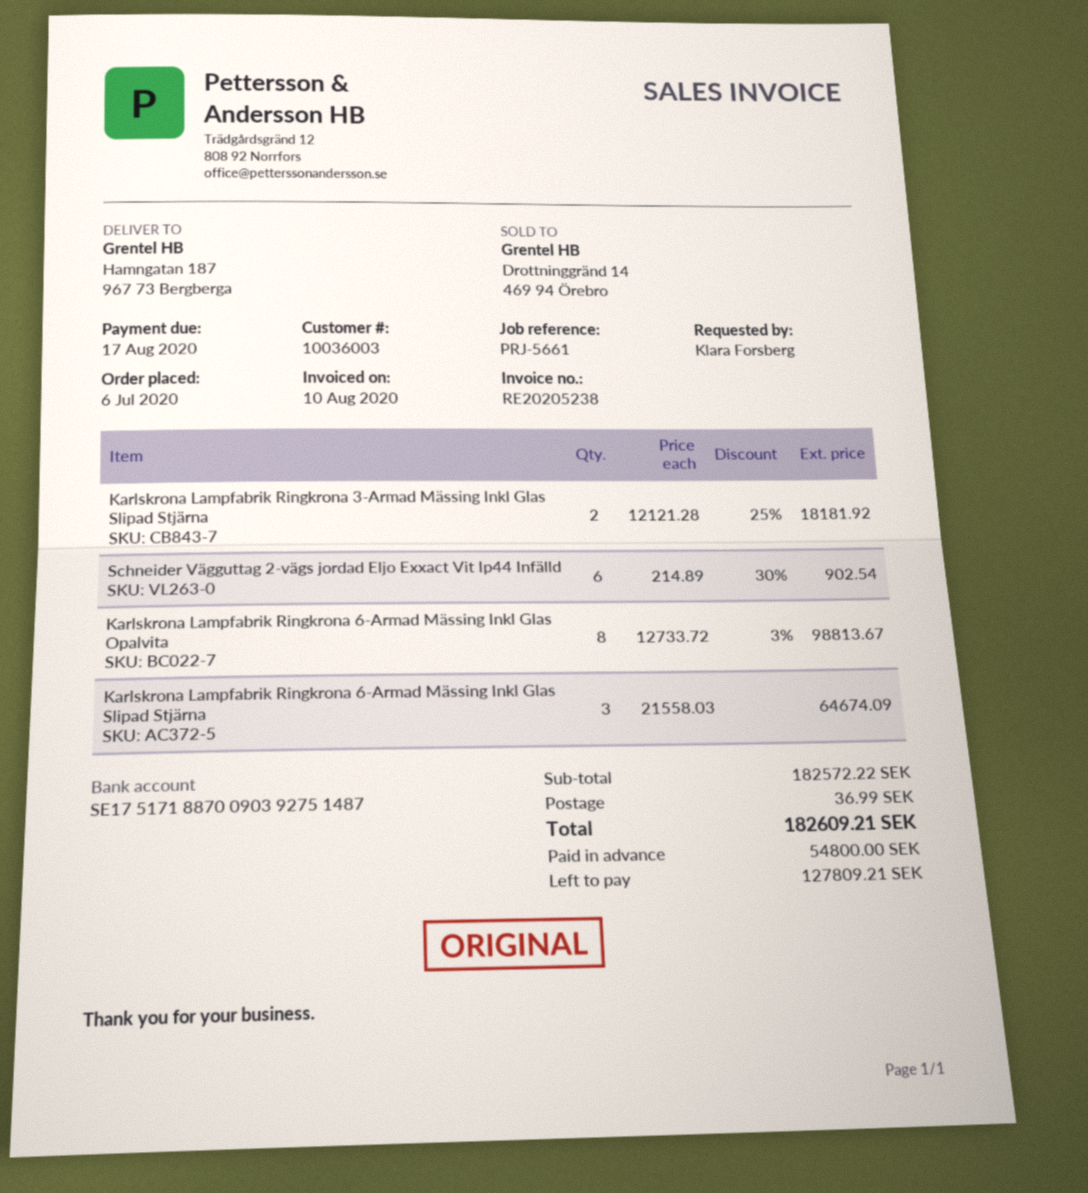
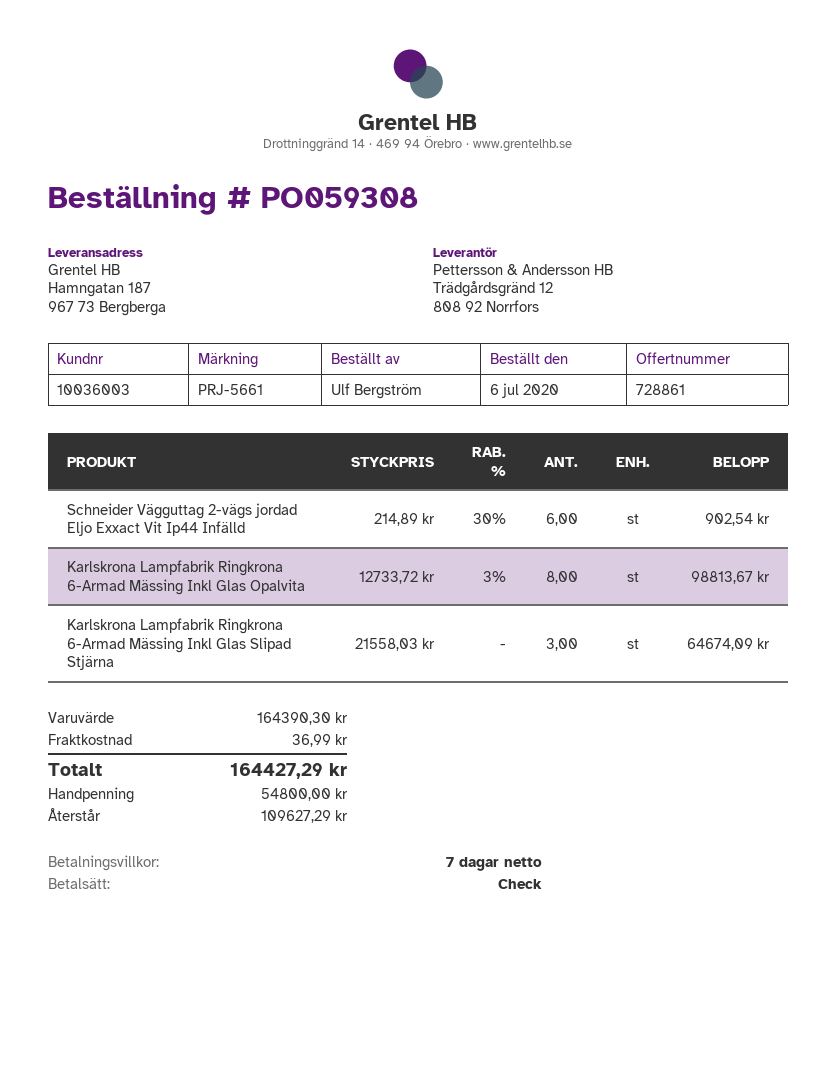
ordered by: Klara Forsberg -> Ulf Bergström
Karlskrona Lampfabrik Ringkrona 3-Armad Mässing Inkl Glas Slipad Stjärna: 2 x 12121.28 - 25% = 18181.92 -> none
subtotal: 182572.22 -> 164390.30
total: 182609.21 -> 164427.29
balance: 127809.21 -> 109627.29

